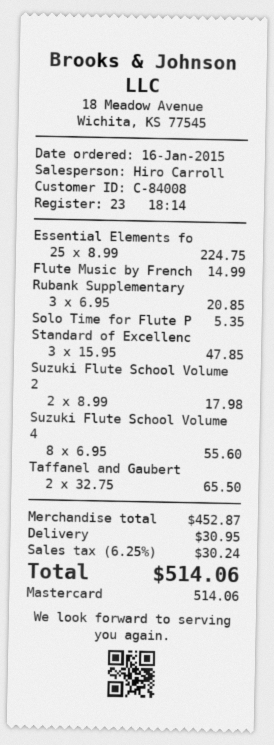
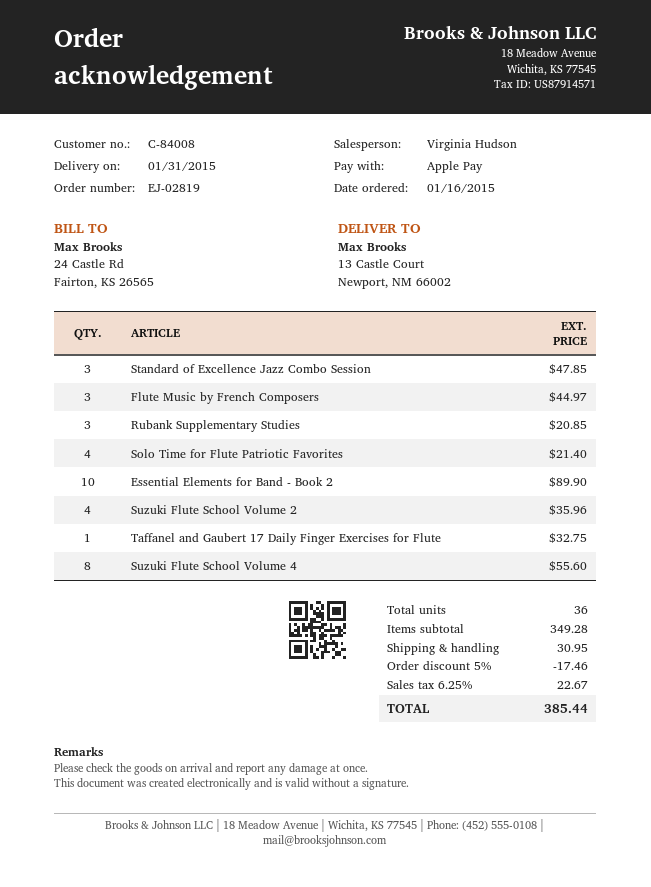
sales rep: Hiro Carroll -> Virginia Hudson
payment method: Mastercard -> Apple Pay
Essential Elements fo: 25 for 224.75 -> 10 for 89.90
Flute Music by French: 1 for 14.99 -> 3 for 44.97
Solo Time for Flute P: 1 for 5.35 -> 4 for 21.40
Suzuki Flute School Volume 2: 2 for 17.98 -> 4 for 35.96
Taffanel and Gaubert: 2 for 65.50 -> 1 for 32.75
subtotal: 452.87 -> 349.28
discount: none -> 5% = 17.46
tax: 6.25% = 30.24 -> 6.25% = 22.67
total: 514.06 -> 385.44

